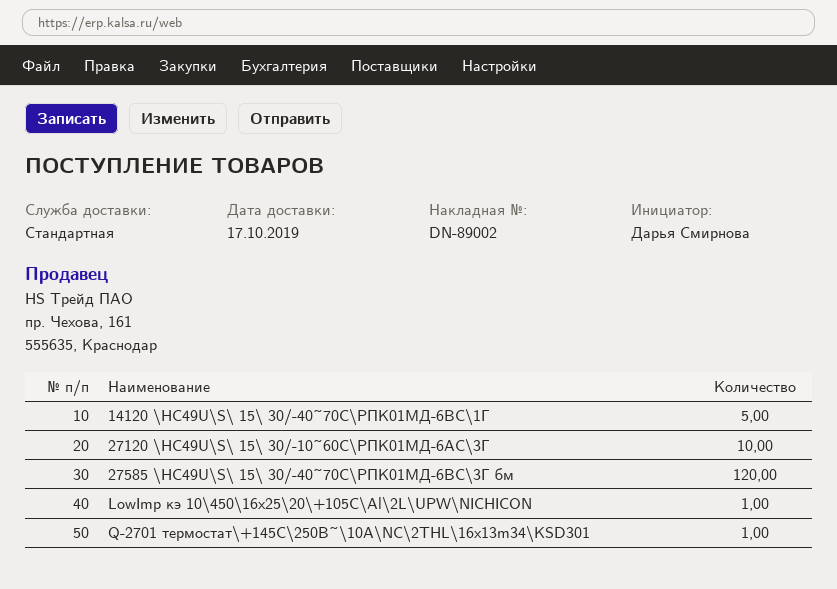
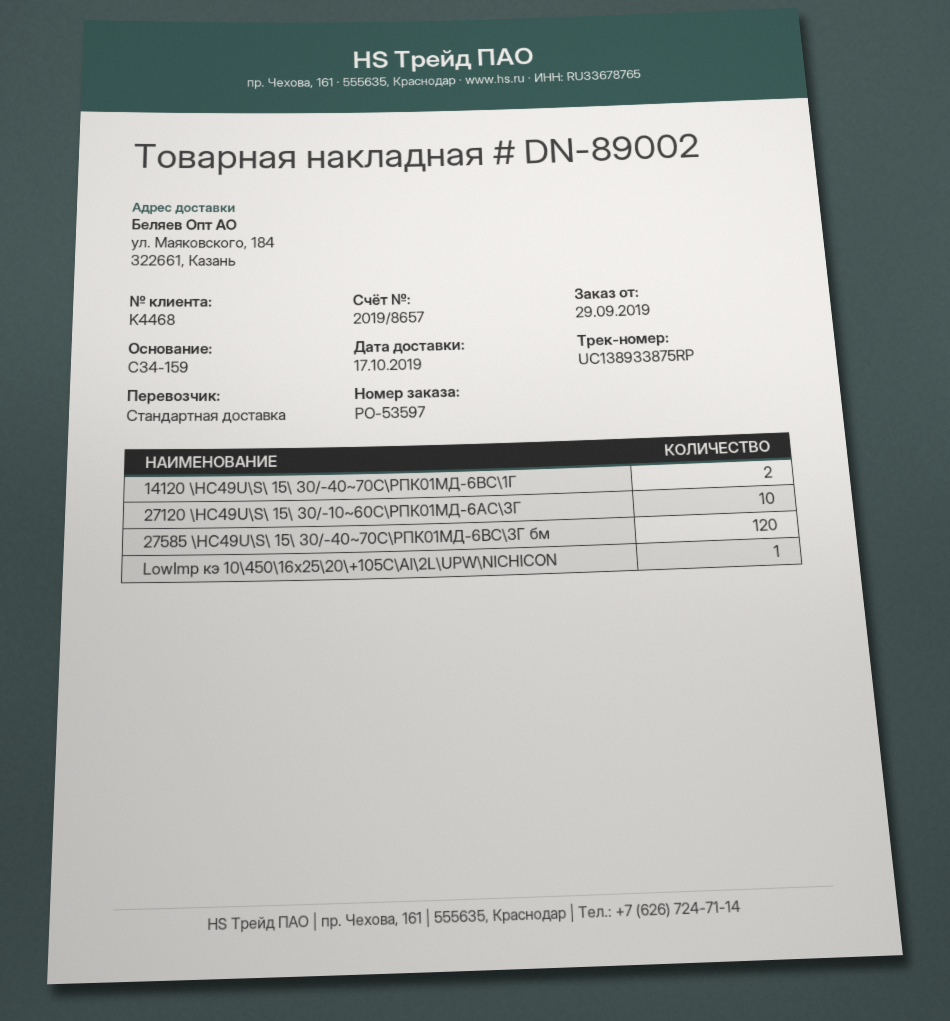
14120 \HC49U\S\ 15\ 30/-40~70C\РПК01МД-6ВС\1Г: 5 -> 2
Q-2701 термостат\+145C\250В~\10А\NC\2THL\16x13m34\KSD301: 1 -> none

